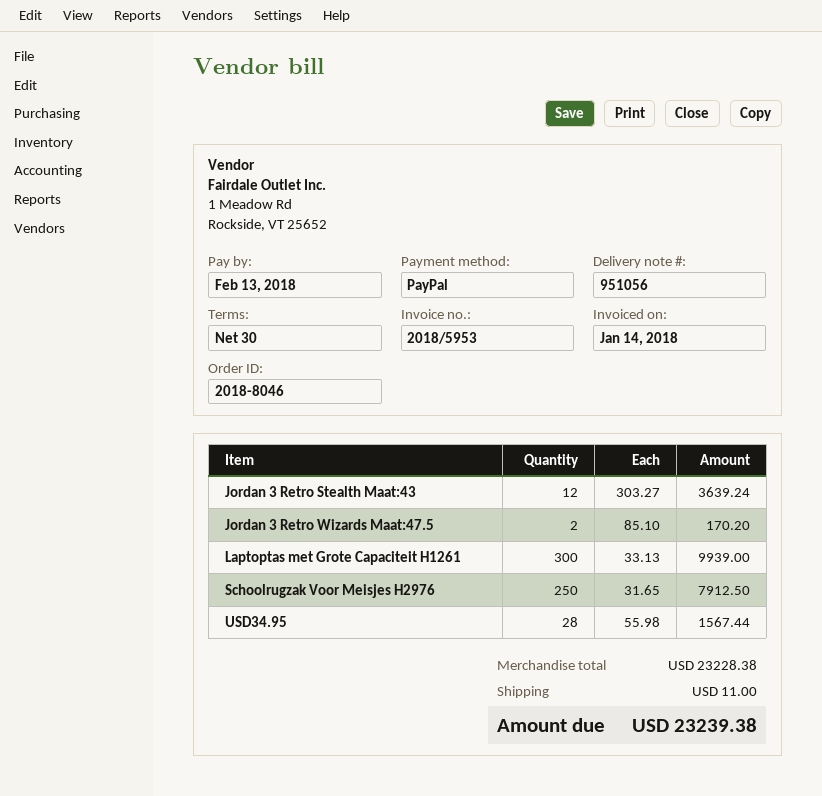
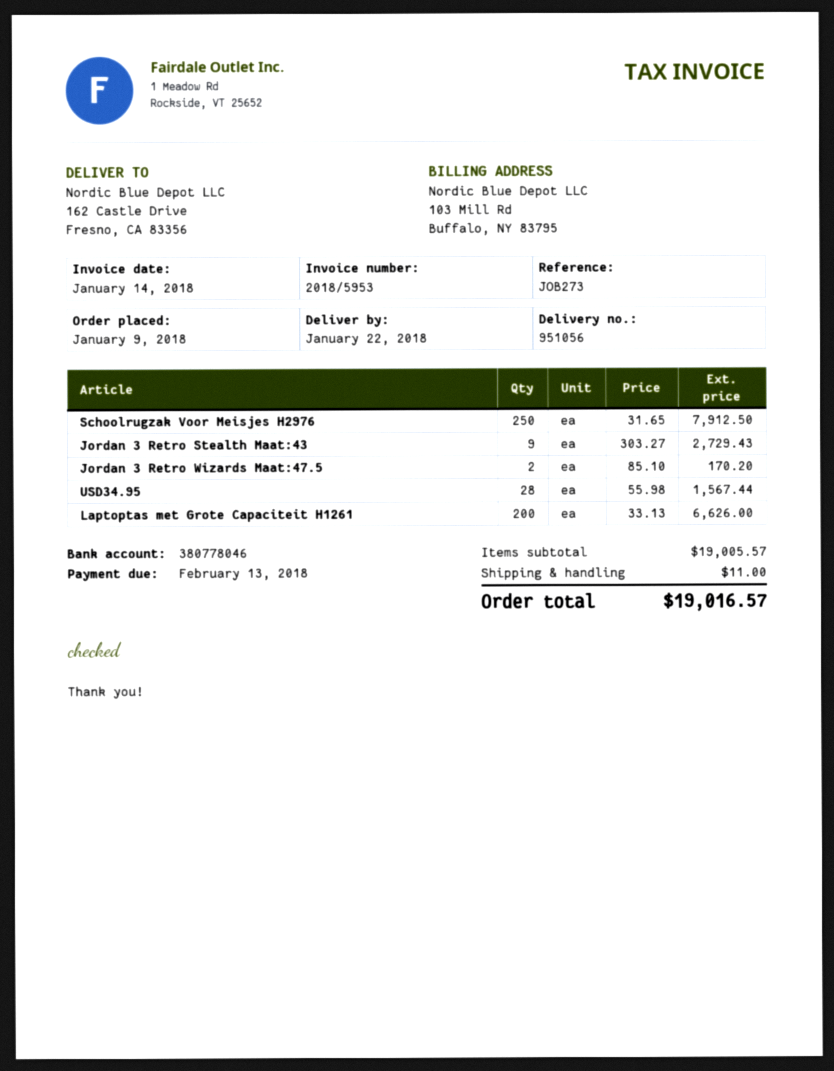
Jordan 3 Retro Stealth Maat:43: 12 x 303.27 = 3639.24 -> 9 x 303.27 = 2729.43
Laptoptas met Grote Capaciteit H1261: 300 x 33.13 = 9939.00 -> 200 x 33.13 = 6626.00
subtotal: 23228.38 -> 19005.57
total: 23239.38 -> 19016.57

